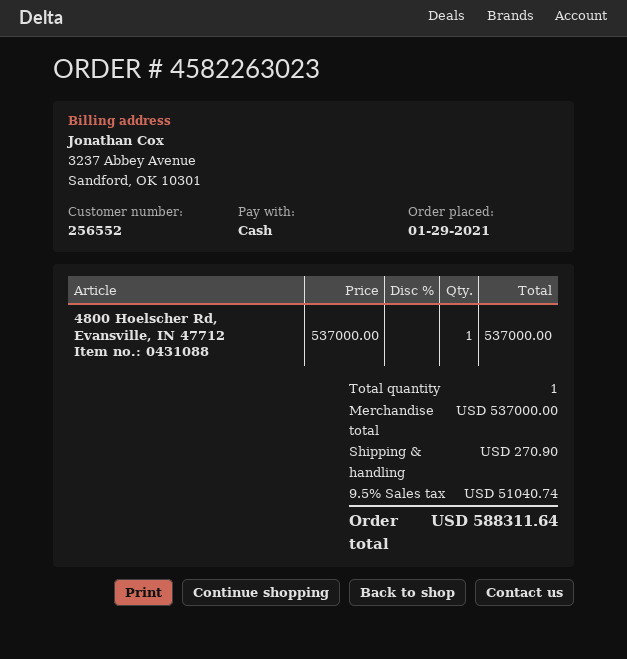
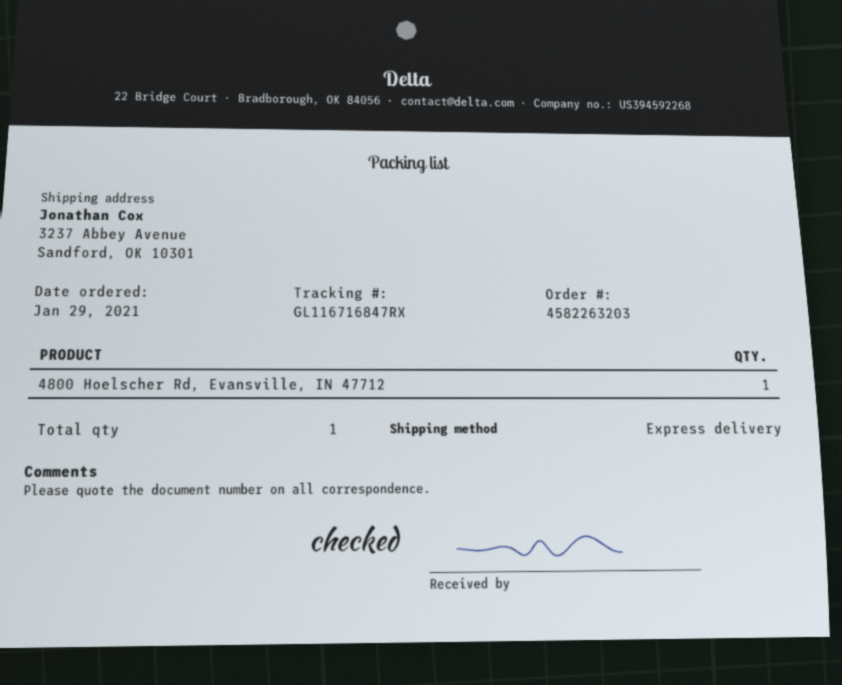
order number: 4582263023 -> 4582263203

